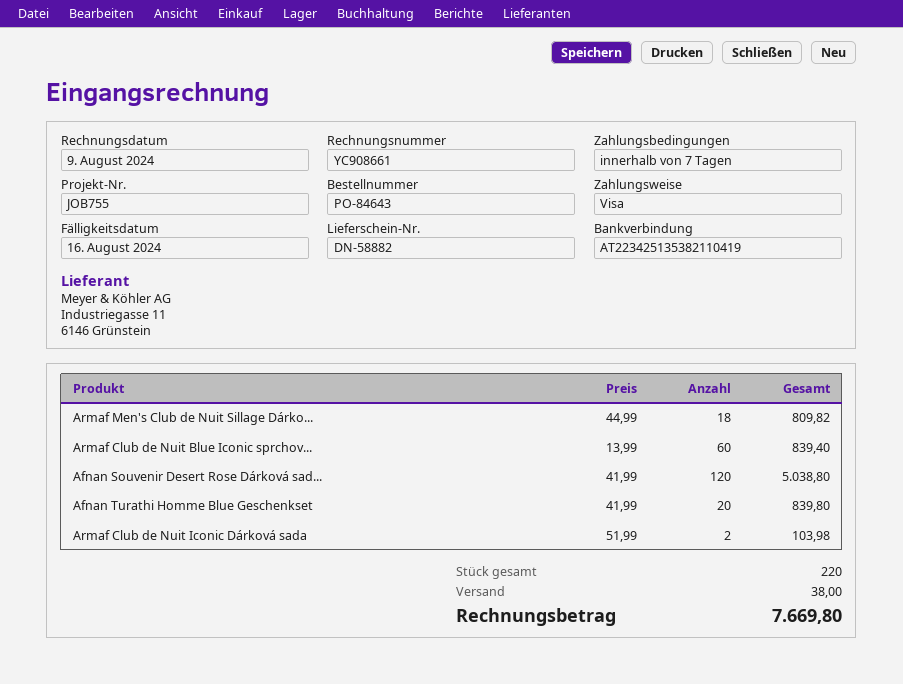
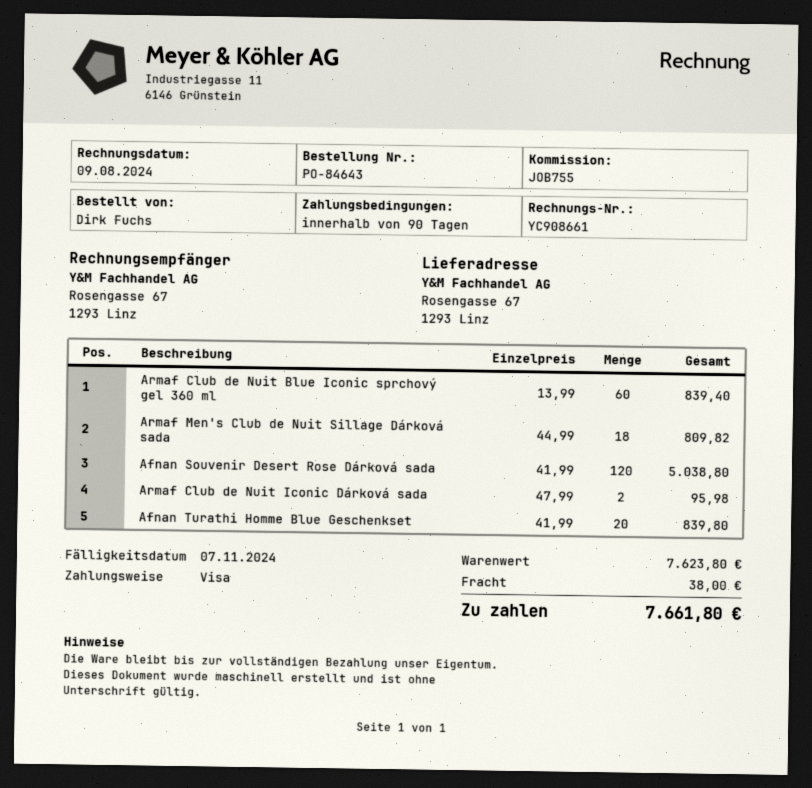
payment terms: 7 days -> 90 days
due date: 2024-08-16 -> 2024-11-07
Armaf Club de Nuit Iconic Dárková sada: 2 x 51.99 = 103.98 -> 2 x 47.99 = 95.98
total: 7669.80 -> 7661.80

